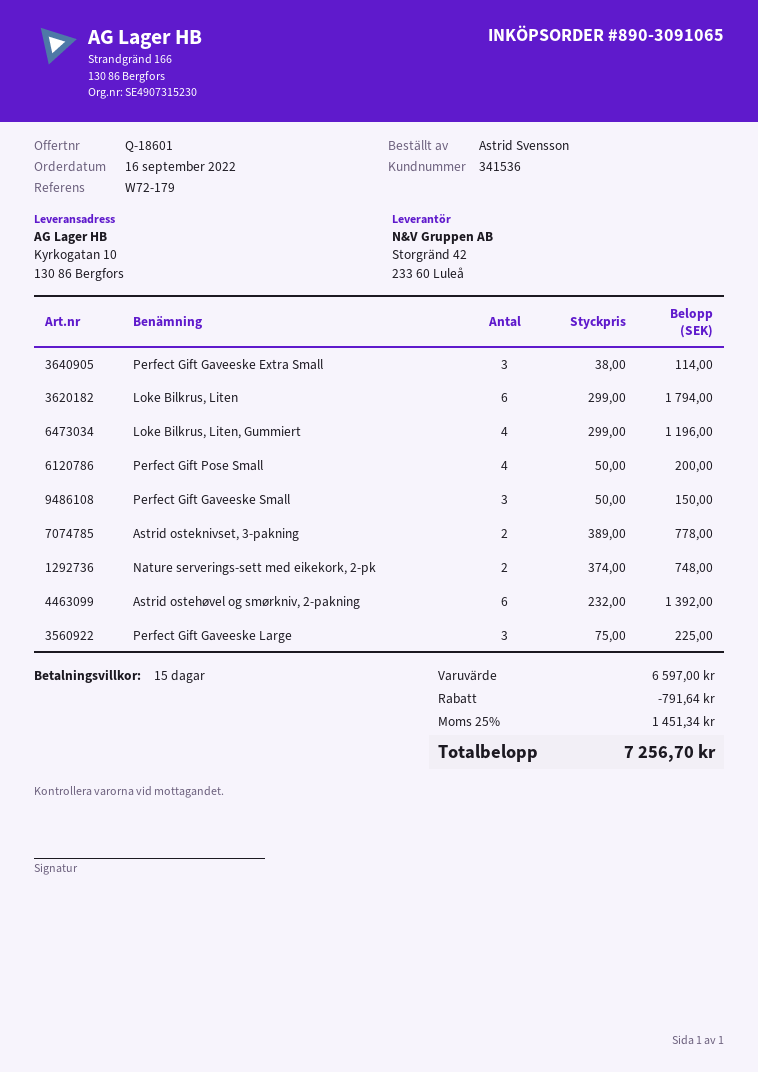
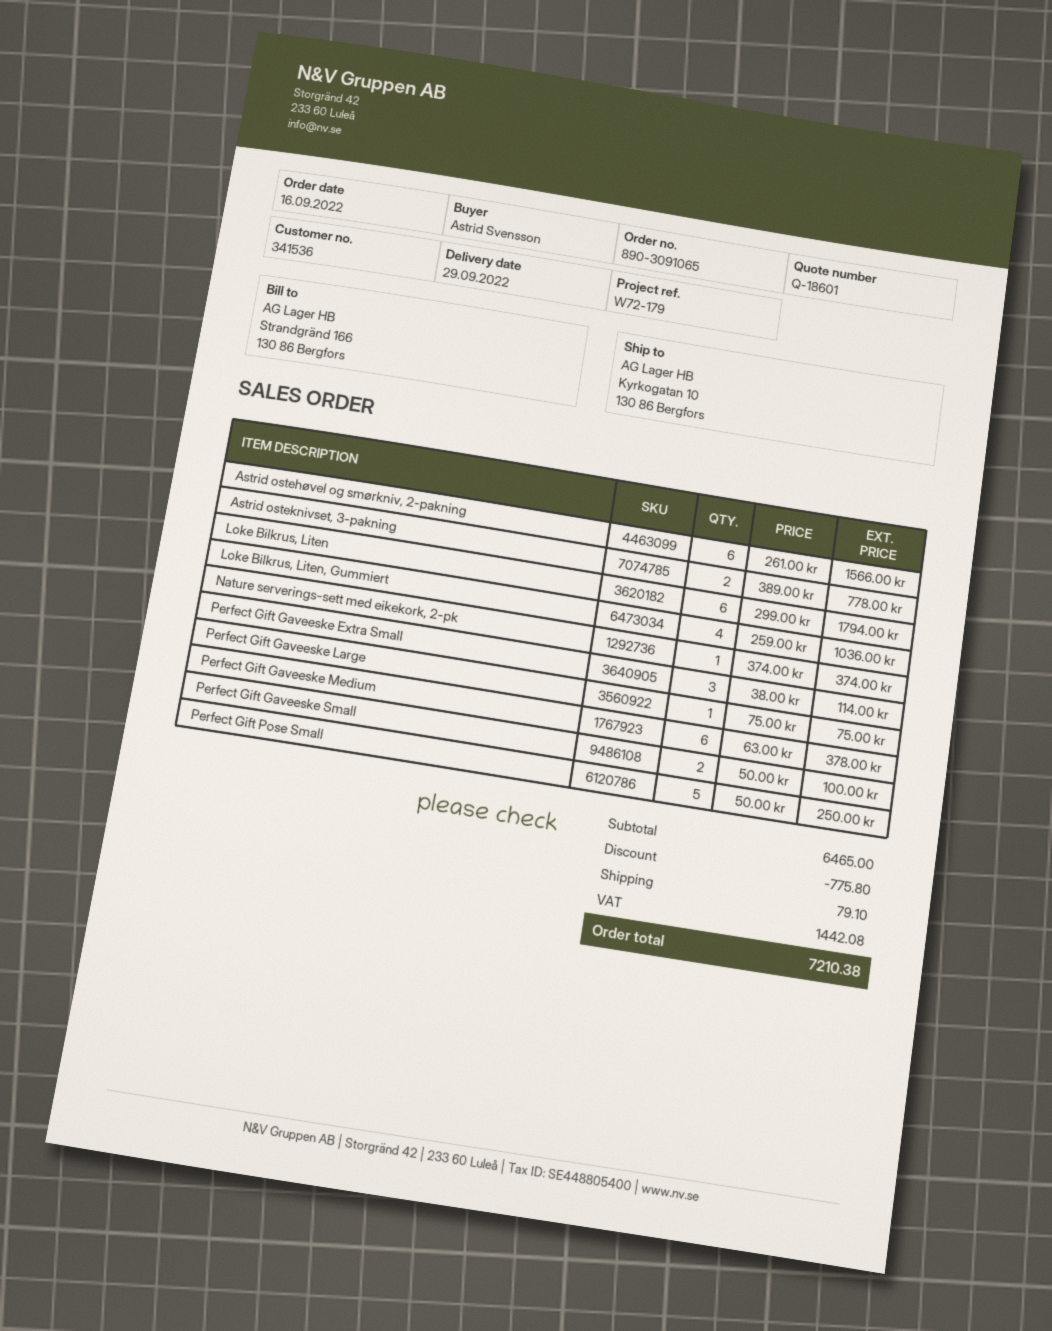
Loke Bilkrus, Liten, Gummiert: 4 x 299.00 = 1196.00 -> 4 x 259.00 = 1036.00
Perfect Gift Pose Small: 4 x 50.00 = 200.00 -> 5 x 50.00 = 250.00
Perfect Gift Gaveeske Small: 3 x 50.00 = 150.00 -> 2 x 50.00 = 100.00
Nature serverings-sett med eikekork, 2-pk: 2 x 374.00 = 748.00 -> 1 x 374.00 = 374.00
Astrid ostehøvel og smørkniv, 2-pakning: 6 x 232.00 = 1392.00 -> 6 x 261.00 = 1566.00
Perfect Gift Gaveeske Large: 3 x 75.00 = 225.00 -> 1 x 75.00 = 75.00
Perfect Gift Gaveeske Medium: none -> 6 x 63.00 = 378.00
subtotal: 6597.00 -> 6465.00
discount: 791.64 -> 775.80
shipping: none -> 79.10
tax: 1451.34 -> 1442.08
total: 7256.70 -> 7210.38

